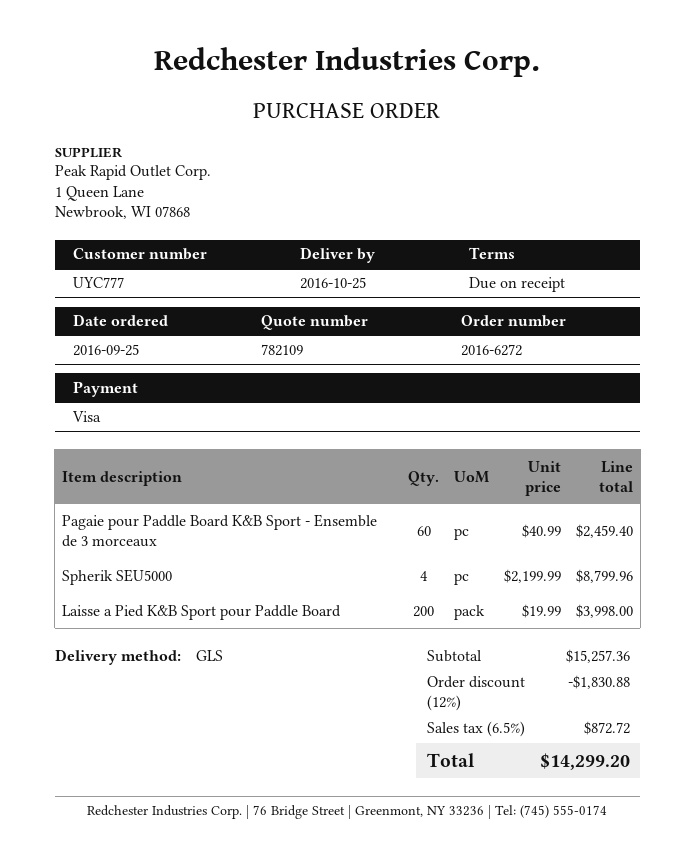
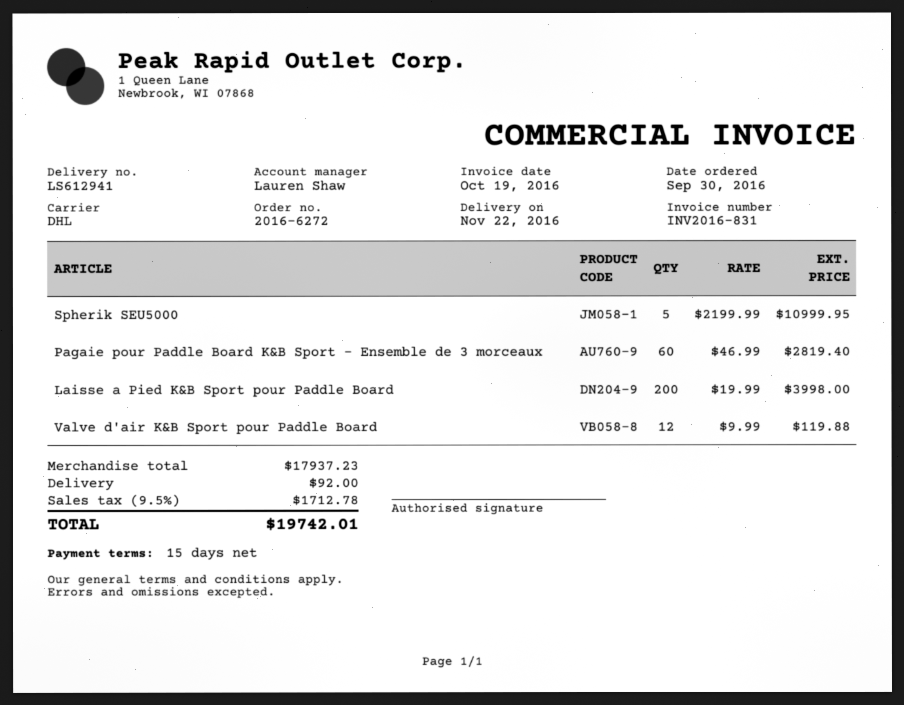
order date: 2016-09-25 -> 2016-09-30
delivery date: 2016-10-25 -> 2016-11-22
payment terms: on receipt -> 15 days
shipping method: GLS -> DHL
Pagaie pour Paddle Board K&B Sport - Ensemble de 3 morceaux: 60 x 40.99 = 2459.40 -> 60 x 46.99 = 2819.40
Spherik SEU5000: 4 x 2199.99 = 8799.96 -> 5 x 2199.99 = 10999.95
Valve d'air K&B Sport pour Paddle Board: none -> 12 x 9.99 = 119.88
subtotal: 15257.36 -> 17937.23
discount: 12% = 1830.88 -> none
shipping: none -> 92.00
tax: 6.5% = 872.72 -> 9.5% = 1712.78
total: 14299.20 -> 19742.01

